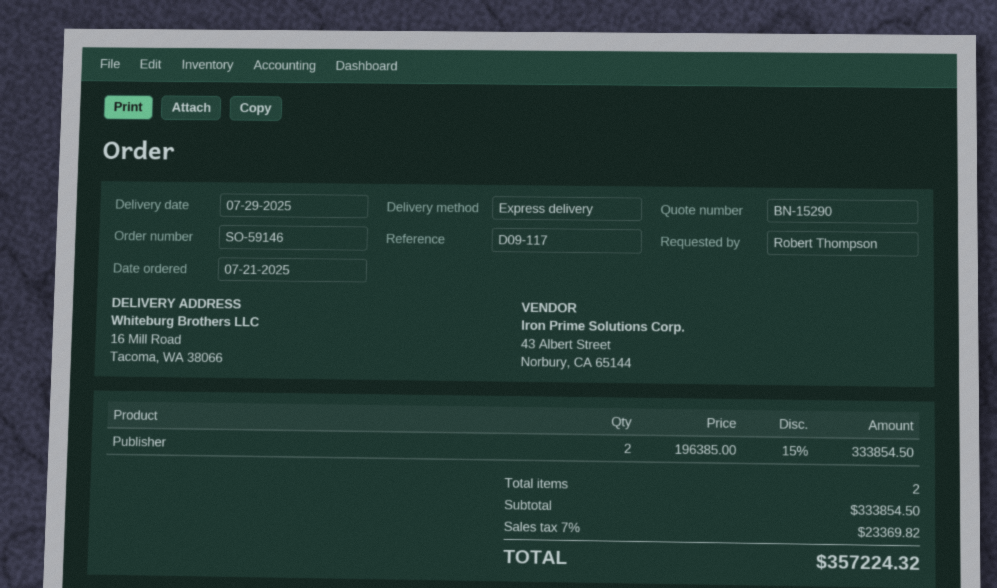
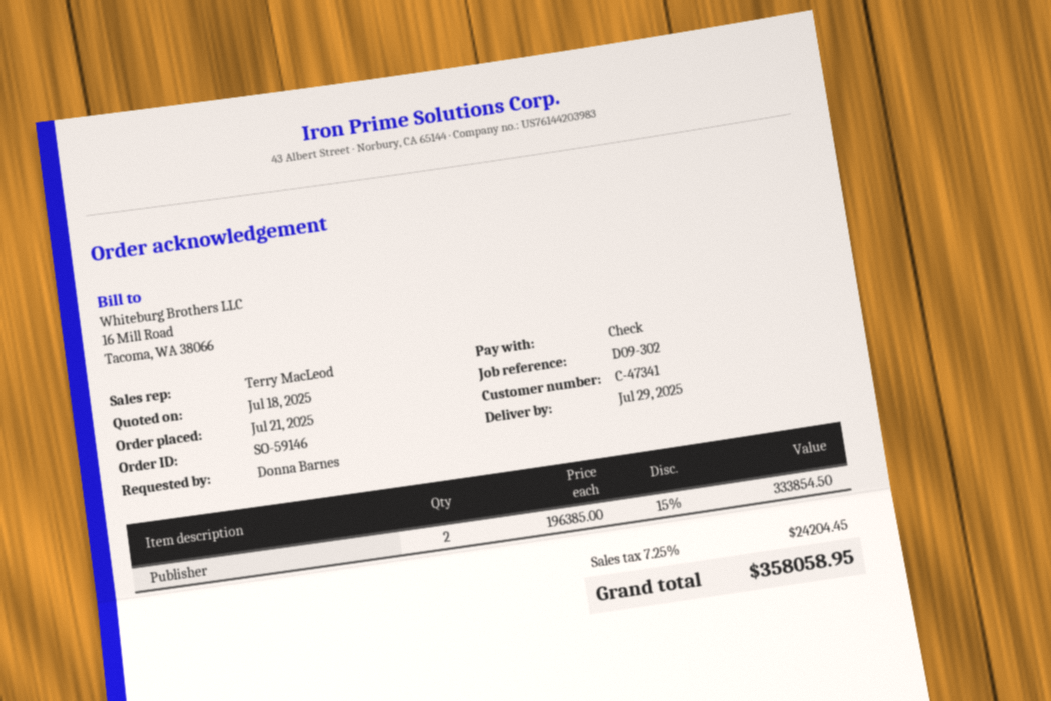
reference: D09-117 -> D09-302
ordered by: Robert Thompson -> Donna Barnes
tax: 7% = 23369.82 -> 7.25% = 24204.45
total: 357224.32 -> 358058.95

